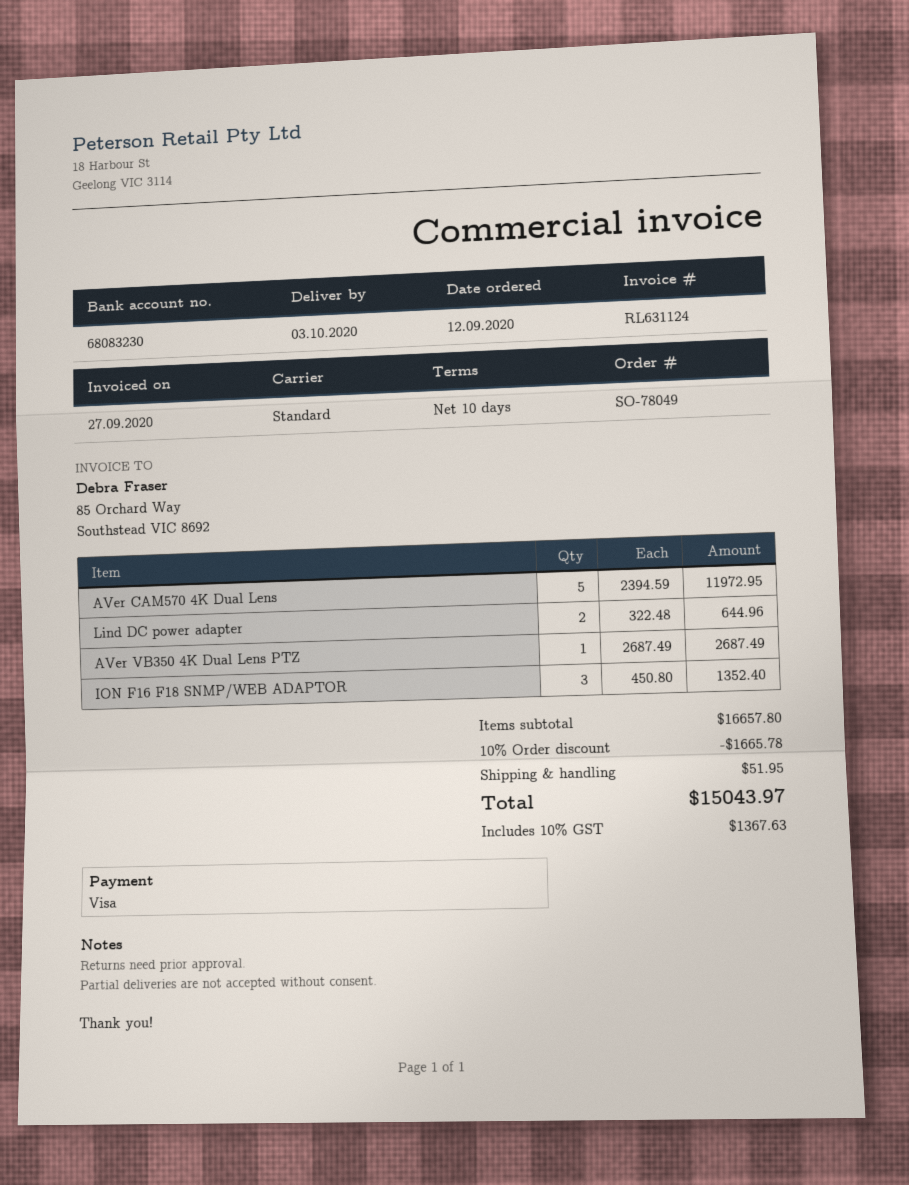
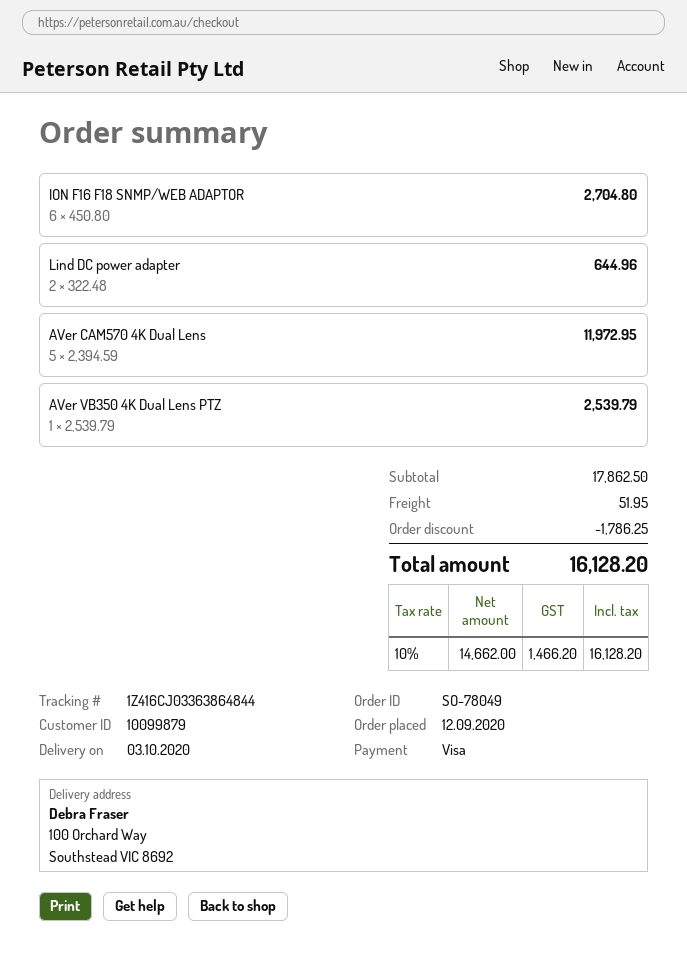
AVer VB350 4K Dual Lens PTZ: 1 x 2687.49 = 2687.49 -> 1 x 2539.79 = 2539.79
ION F16 F18 SNMP/WEB ADAPTOR: 3 x 450.80 = 1352.40 -> 6 x 450.80 = 2704.80
subtotal: 16657.80 -> 17862.50
discount: 1665.78 -> 1786.25
tax: 10% = 1367.63 -> 10% = 1466.20
total: 15043.97 -> 16128.20

